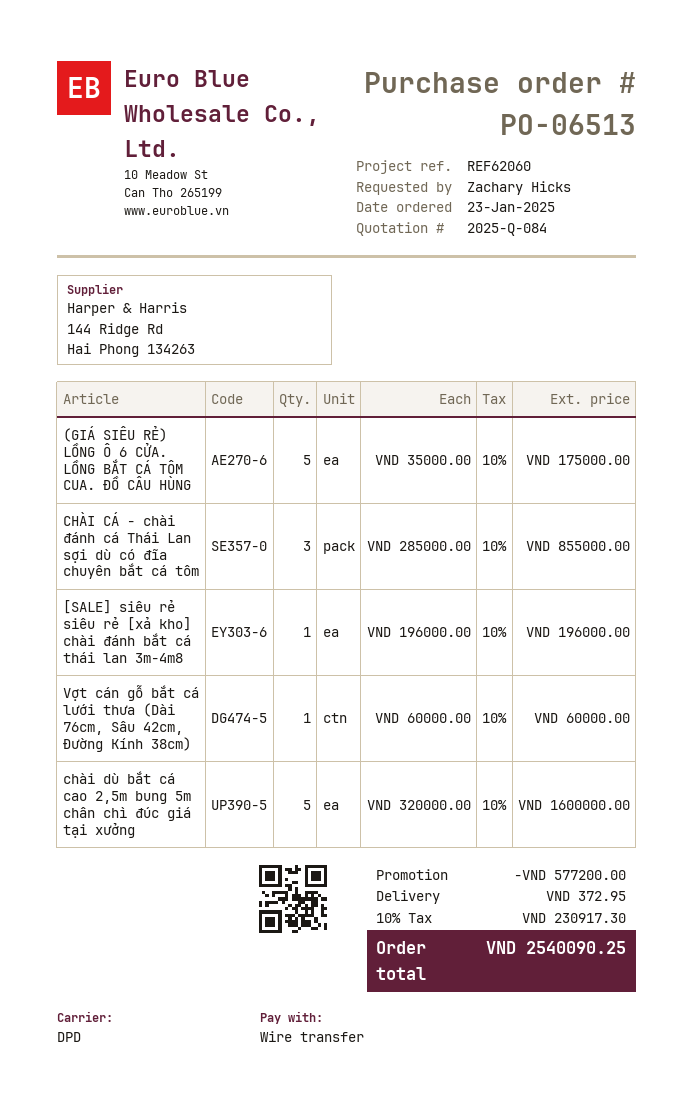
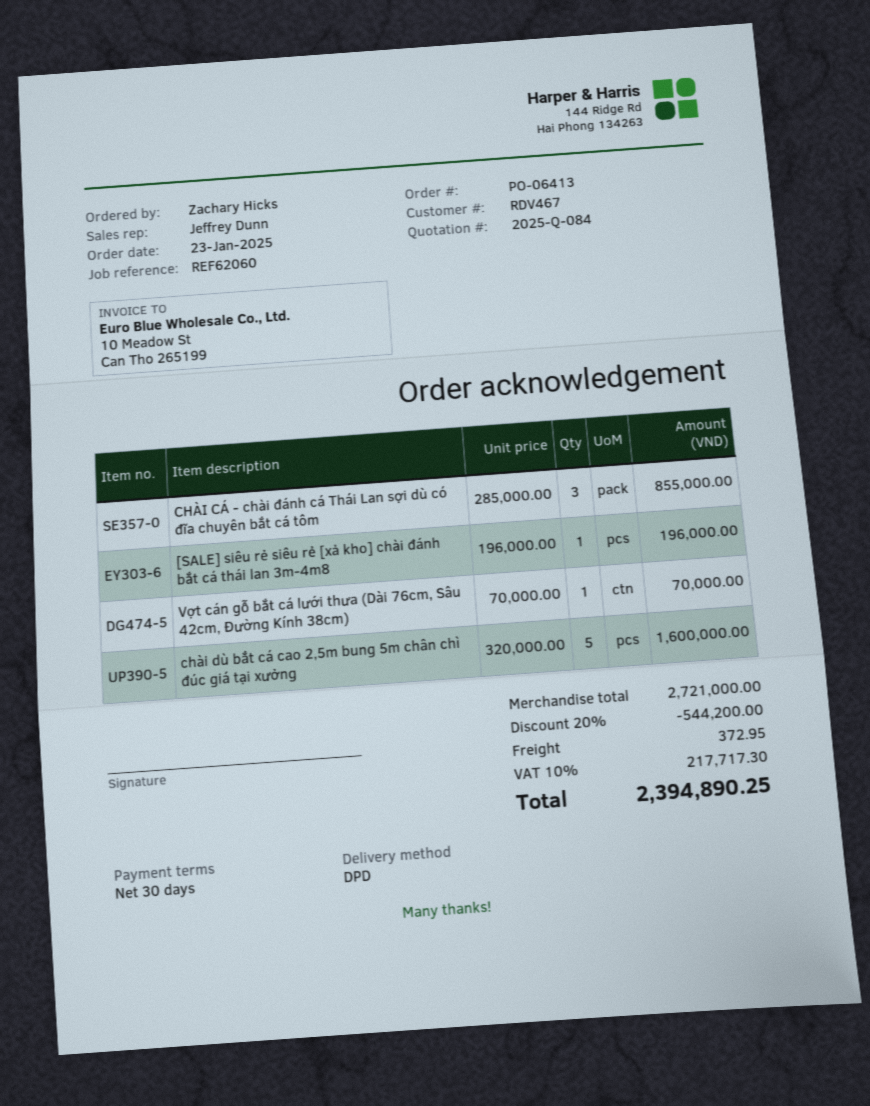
order number: PO-06513 -> PO-06413
(GIÁ SIÊU RẺ) LỒNG Ô 6 CỬA. LỒNG BẮT CÁ TÔM CUA. ĐỒ CÂU HÙNG: 5 x 35000.00 = 175000.00 -> none
Vợt cán gỗ bắt cá lưới thưa (Dài 76cm, Sâu 42cm, Đường Kính 38cm): 1 x 60000.00 = 60000.00 -> 1 x 70000.00 = 70000.00
discount: 577200.00 -> 544200.00
tax: 10% = 230917.30 -> 10% = 217717.30
total: 2540090.25 -> 2394890.25

